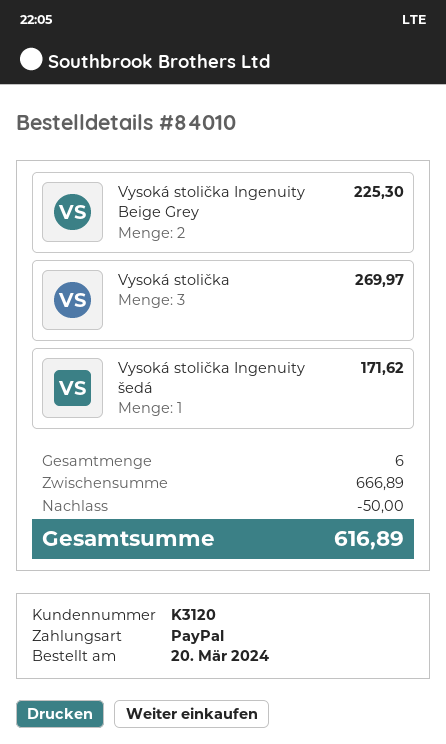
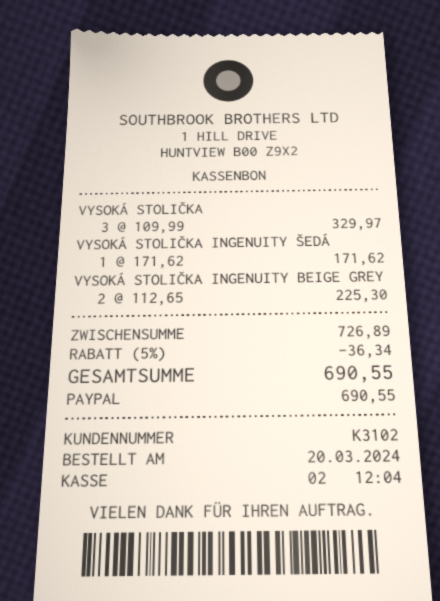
customer number: K3120 -> K3102
Vysoká stolička: 3 for 269.97 -> 3 for 329.97
subtotal: 666.89 -> 726.89
discount: 50.00 -> 36.34
total: 616.89 -> 690.55

